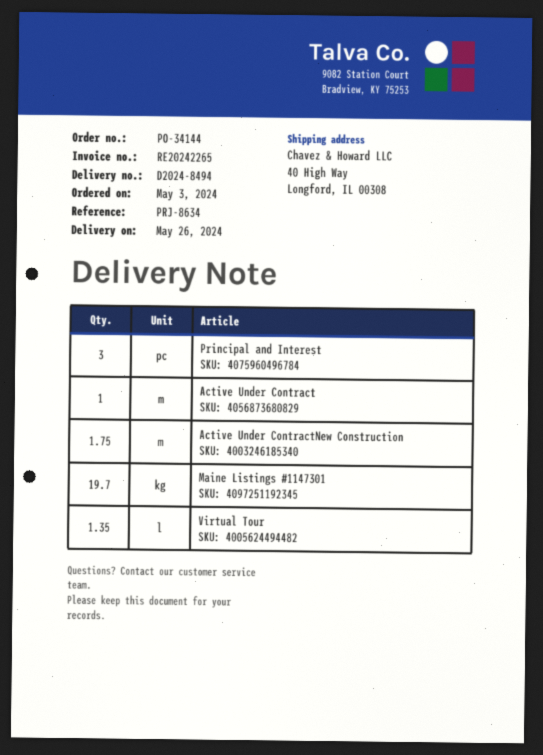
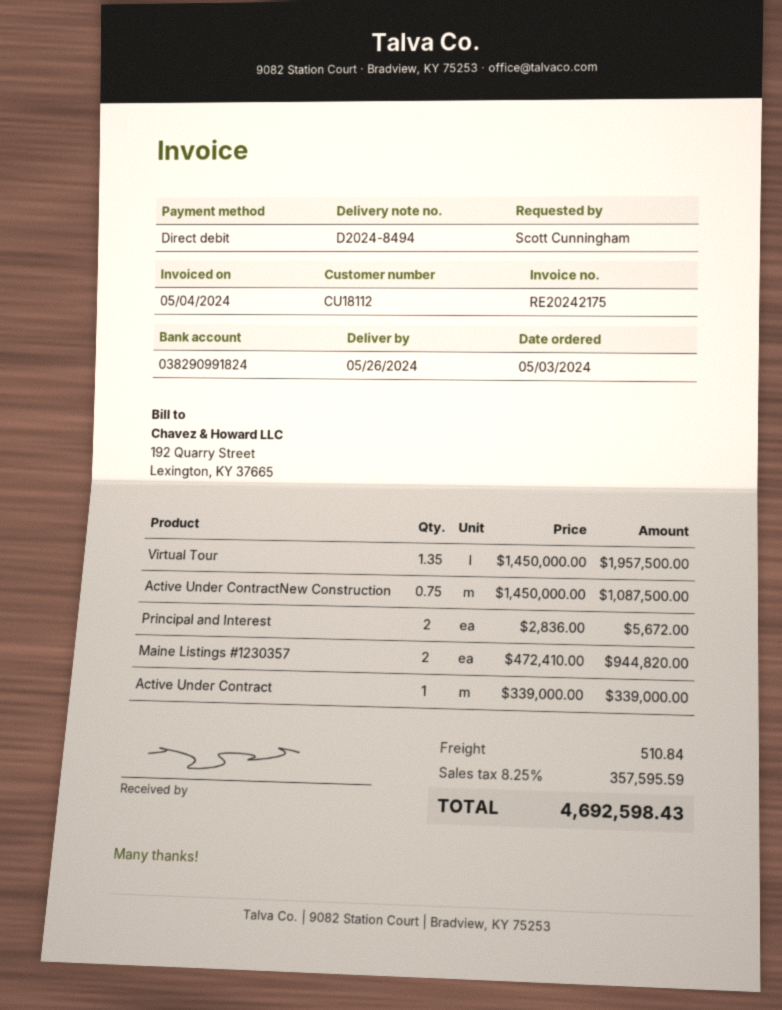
invoice number: RE20242265 -> RE20242175
Principal and Interest: 3 -> 2
Active Under ContractNew Construction: 1.75 -> 0.75
Maine Listings #1147301: 19.7 -> none
Maine Listings #1230357: none -> 2

